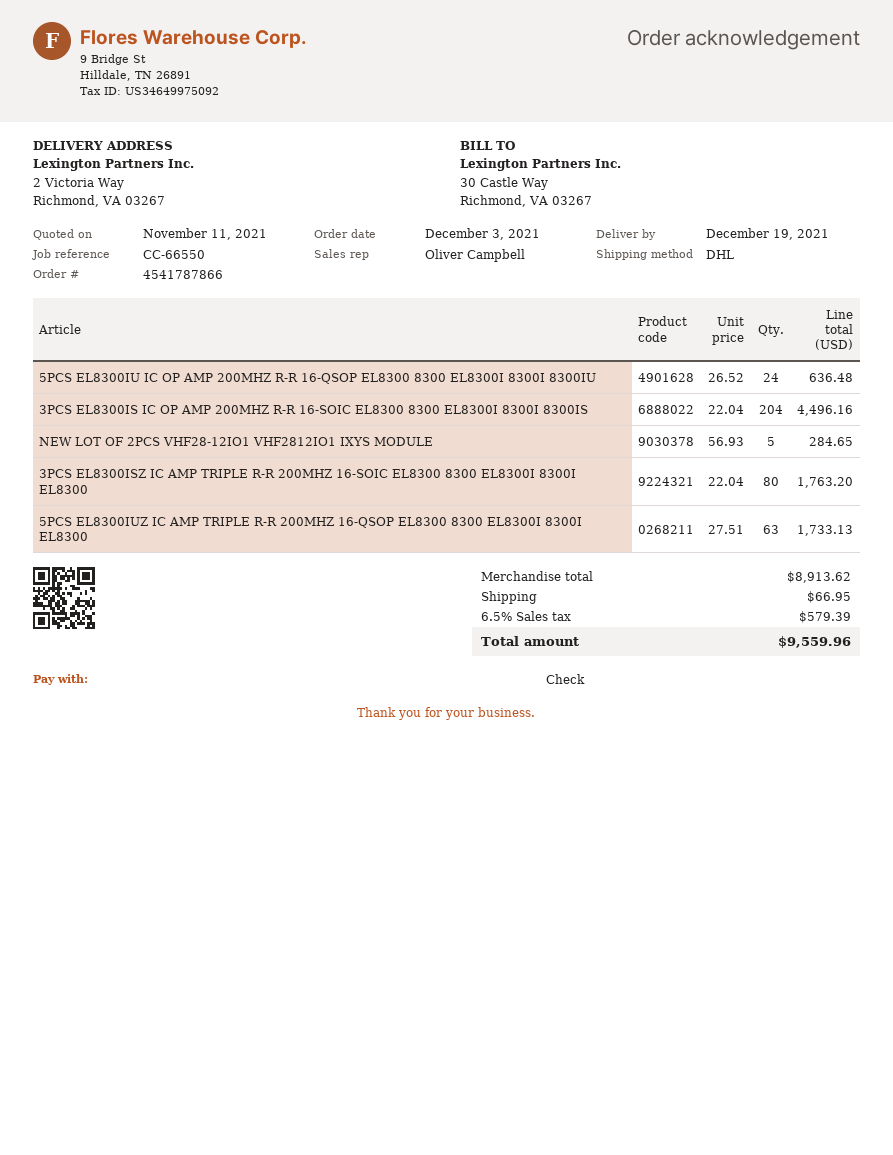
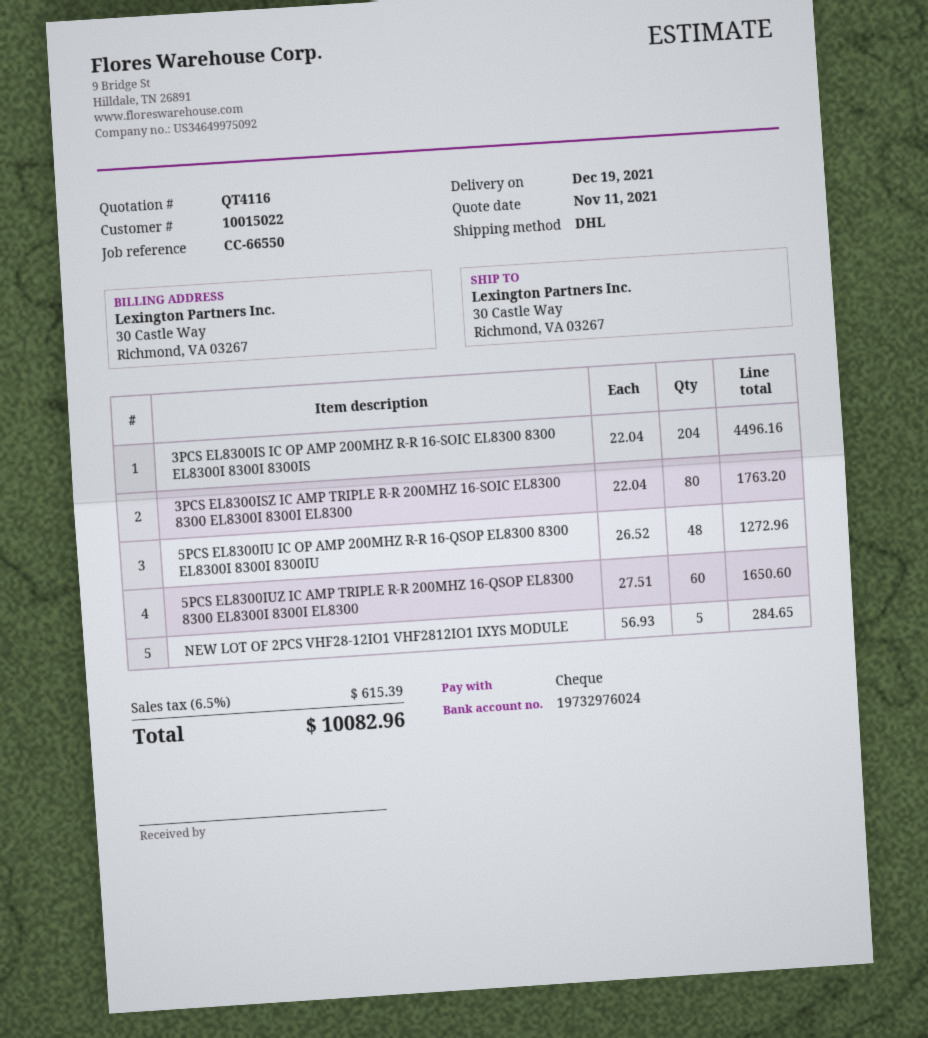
ship to: 2 Victoria Way, Richmond, VA 03267 -> 30 Castle Way, Richmond, VA 03267
5PCS EL8300IU IC OP AMP 200MHZ R-R 16-QSOP EL8300 8300 EL8300I 8300I 8300IU: 24 x 26.52 = 636.48 -> 48 x 26.52 = 1272.96
5PCS EL8300IUZ IC AMP TRIPLE R-R 200MHZ 16-QSOP EL8300 8300 EL8300I 8300I EL8300: 63 x 27.51 = 1733.13 -> 60 x 27.51 = 1650.60
shipping: 66.95 -> none
tax: 6.5% = 579.39 -> 6.5% = 615.39
total: 9559.96 -> 10082.96

